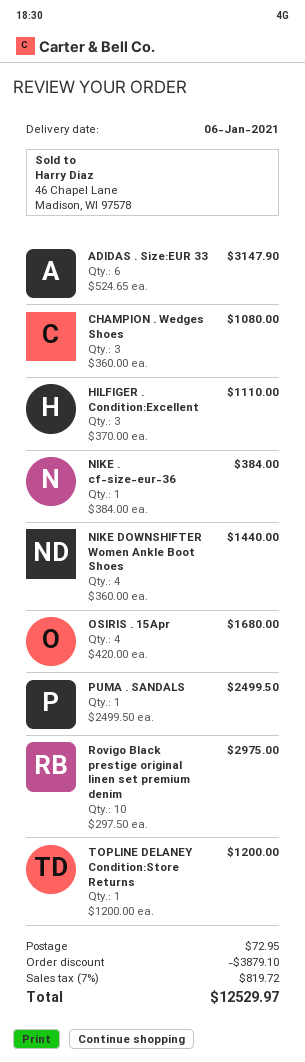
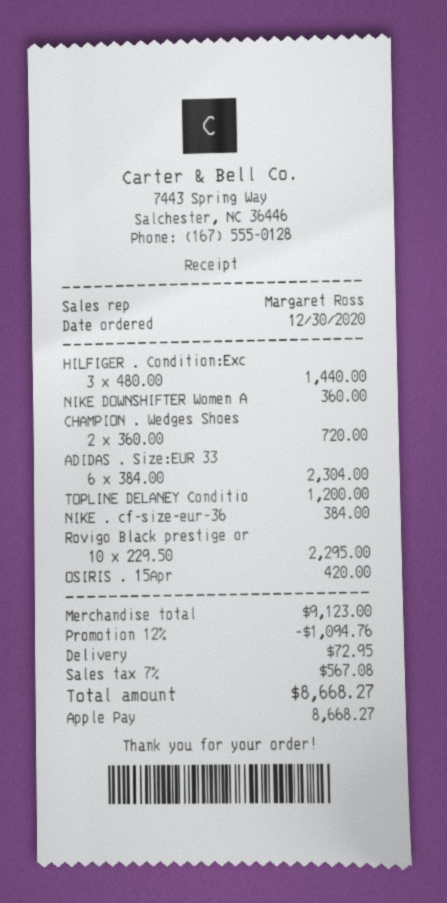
ADIDAS . Size:EUR 33: 6 x 524.65 = 3147.90 -> 6 x 384.00 = 2304.00
CHAMPION . Wedges Shoes: 3 x 360.00 = 1080.00 -> 2 x 360.00 = 720.00
HILFIGER . Condition:Excellent: 3 x 370.00 = 1110.00 -> 3 x 480.00 = 1440.00
NIKE DOWNSHIFTER Women Ankle Boot Shoes: 4 x 360.00 = 1440.00 -> 1 x 360.00 = 360.00
OSIRIS . 15Apr: 4 x 420.00 = 1680.00 -> 1 x 420.00 = 420.00
PUMA . SANDALS: 1 x 2499.50 = 2499.50 -> none
Rovigo Black prestige original linen set premium denim: 10 x 297.50 = 2975.00 -> 10 x 229.50 = 2295.00
discount: 3879.10 -> 1094.76
tax: 7% = 819.72 -> 7% = 567.08
total: 12529.97 -> 8668.27

